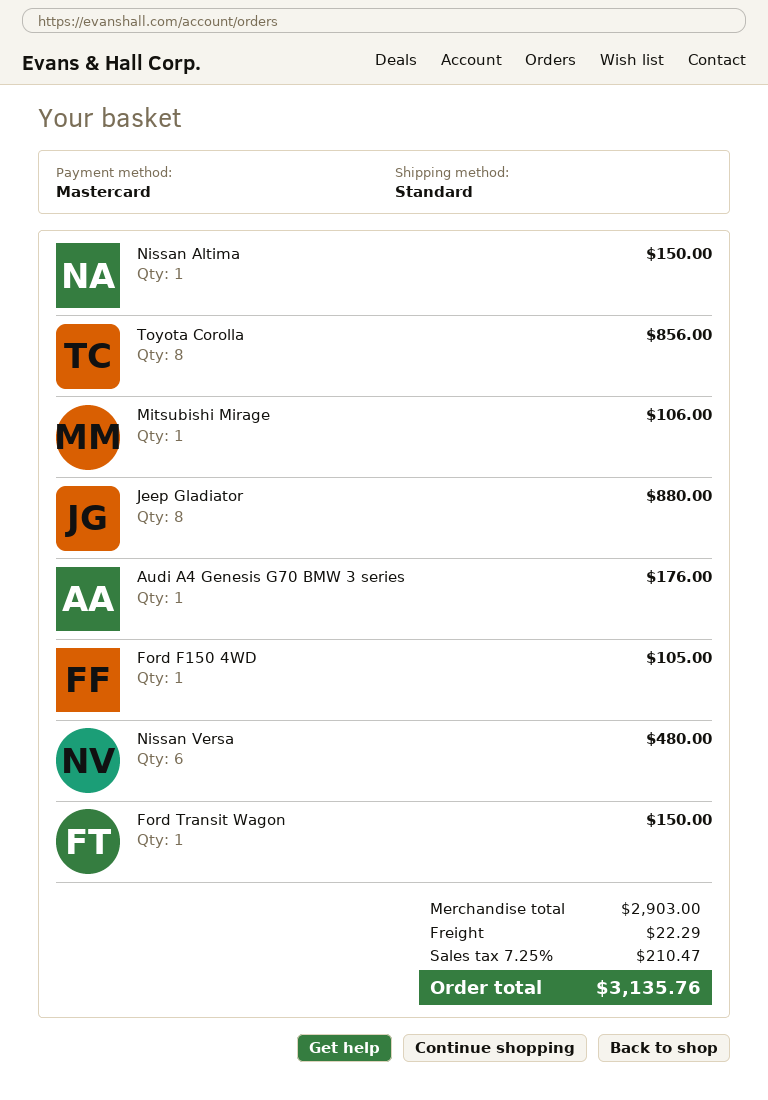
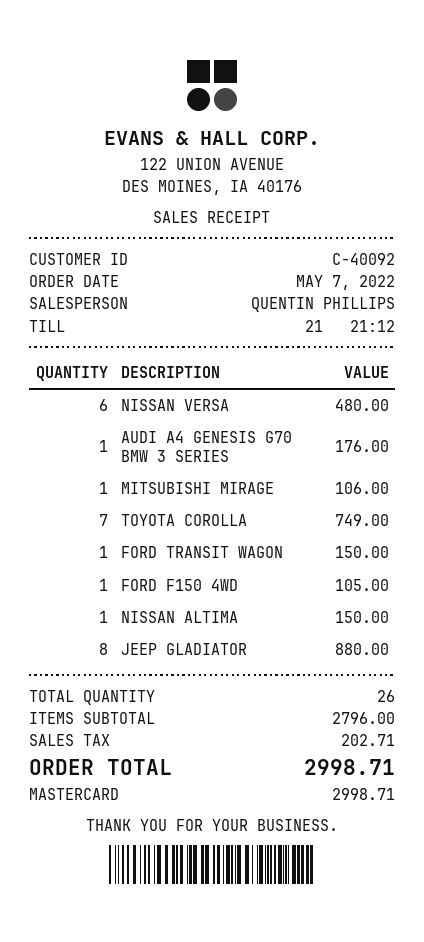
Toyota Corolla: 8 for 856.00 -> 7 for 749.00
subtotal: 2903.00 -> 2796.00
shipping: 22.29 -> none
tax: 210.47 -> 202.71
total: 3135.76 -> 2998.71

